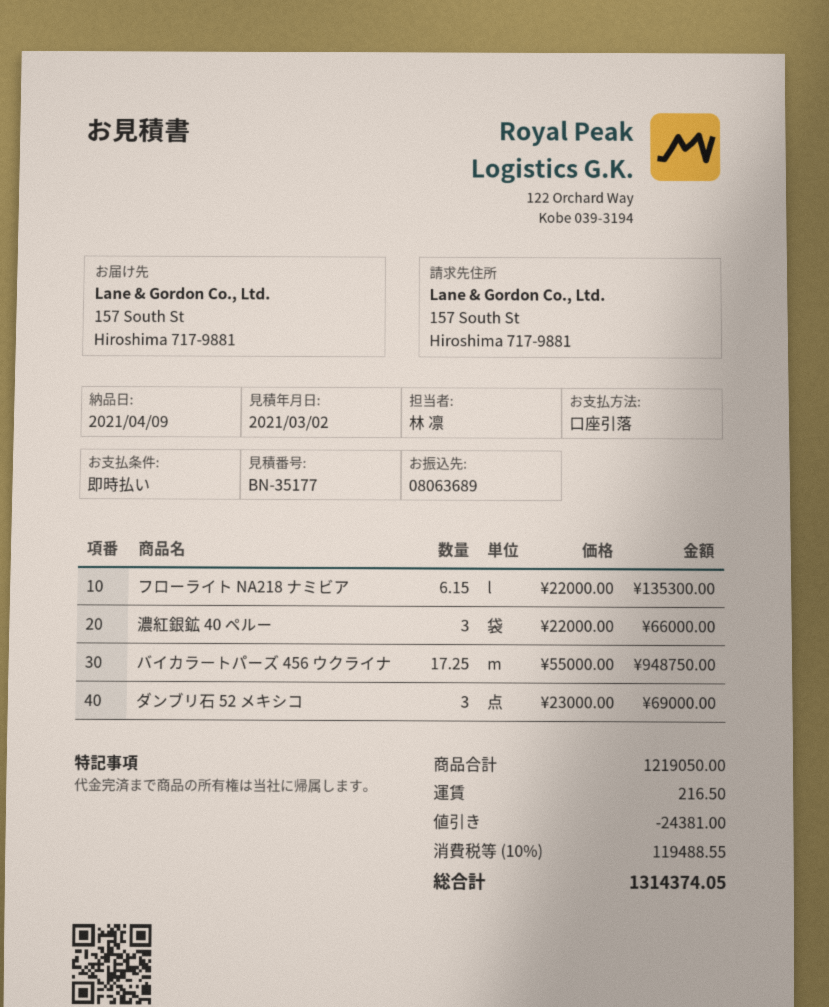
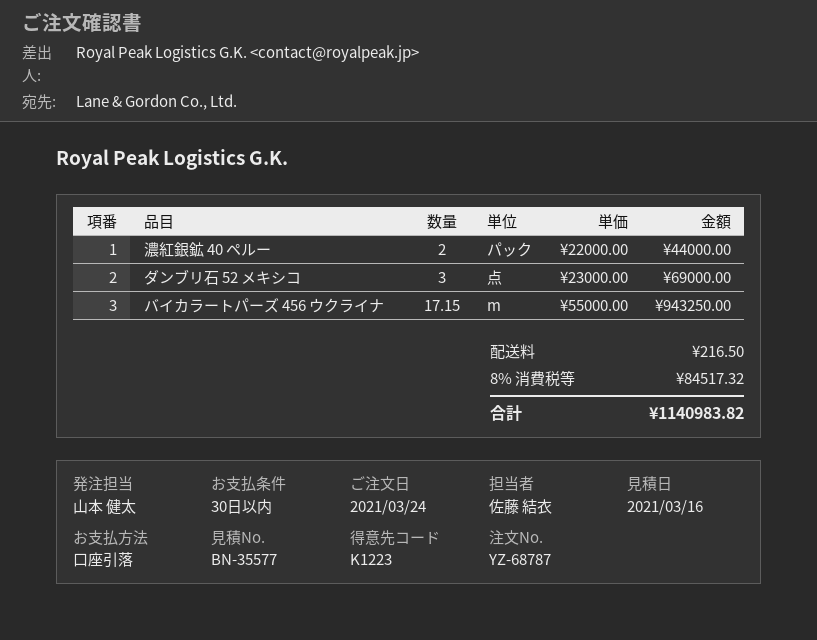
quote number: BN-35177 -> BN-35577
quote date: 2021-03-02 -> 2021-03-16
payment terms: on receipt -> 30 days
sales rep: 林 凛 -> 佐藤 結衣
フローライト NA218 ナミビア: 6.15 x 22000.00 = 135300.00 -> none
濃紅銀鉱 40 ペルー: 3 x 22000.00 = 66000.00 -> 2 x 22000.00 = 44000.00
バイカラートパーズ 456 ウクライナ: 17.25 x 55000.00 = 948750.00 -> 17.15 x 55000.00 = 943250.00
discount: 24381.00 -> none
tax: 10% = 119488.55 -> 8% = 84517.32
total: 1314374.05 -> 1140983.82

